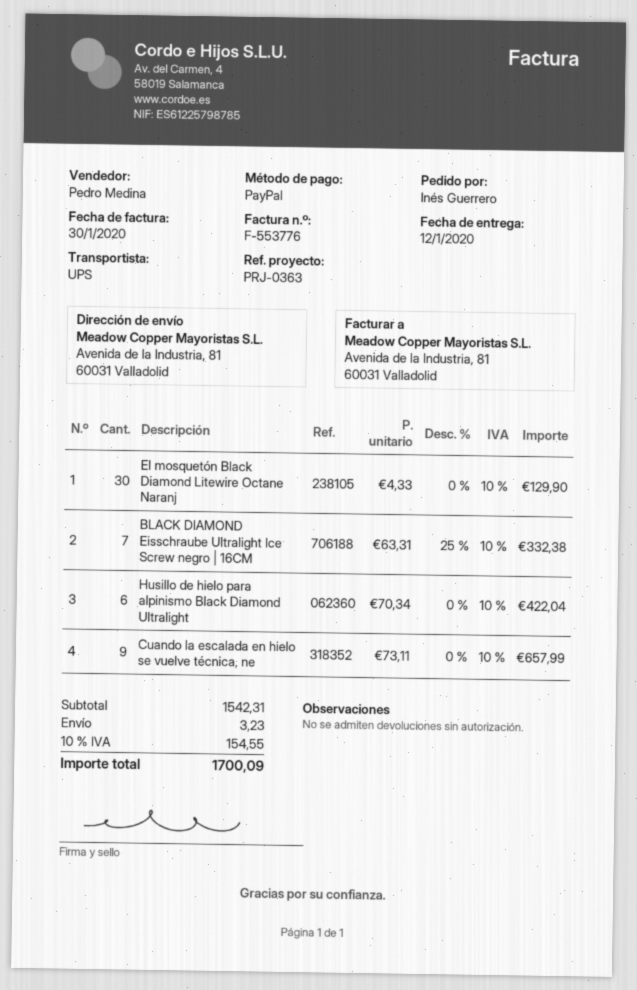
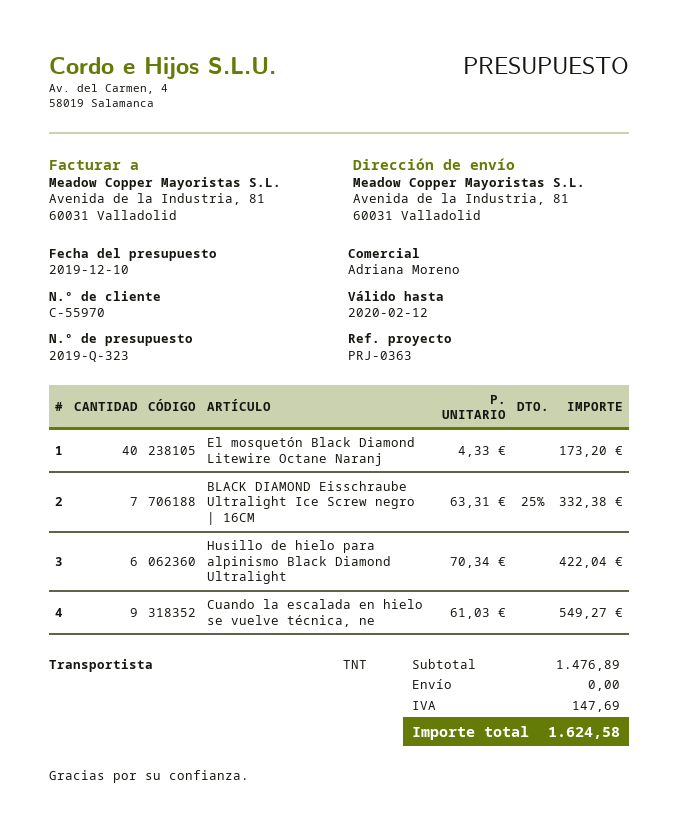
sales rep: Pedro Medina -> Adriana Moreno
shipping method: UPS -> TNT
El mosquetón Black Diamond Litewire Octane Naranj: 30 x 4.33 = 129.90 -> 40 x 4.33 = 173.20
Cuando la escalada en hielo se vuelve técnica, ne: 9 x 73.11 = 657.99 -> 9 x 61.03 = 549.27
subtotal: 1542.31 -> 1476.89
shipping: 3.23 -> 0.00
tax: 154.55 -> 147.69
total: 1700.09 -> 1624.58

